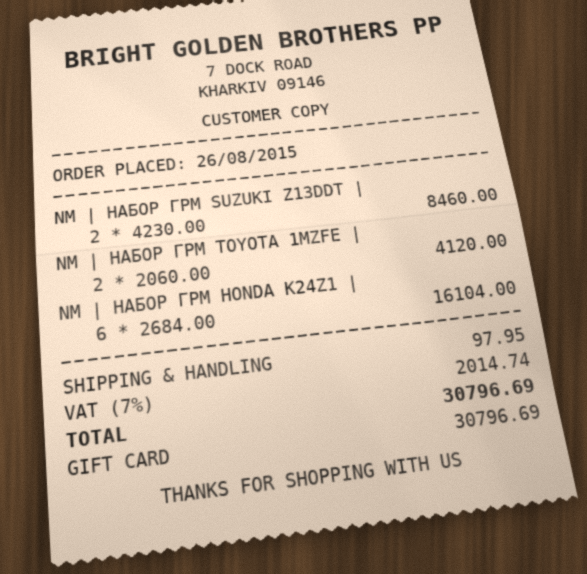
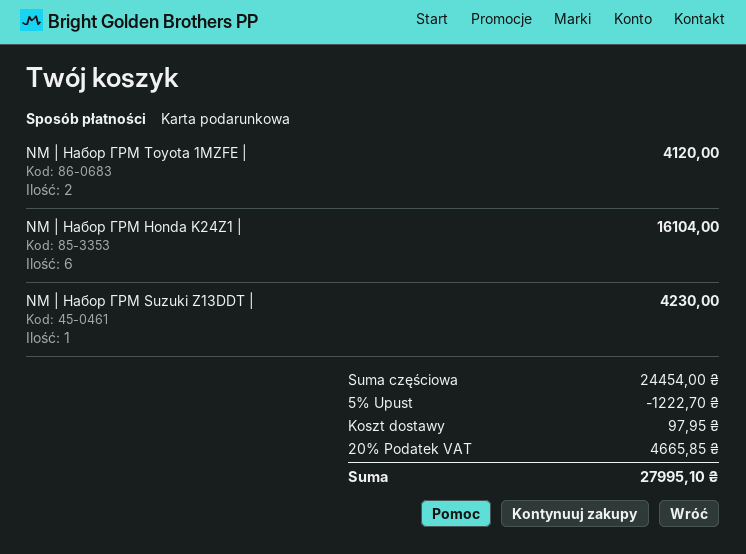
NM | НАБОР ГРМ SUZUKI Z13DDT |: 2 for 8460.00 -> 1 for 4230.00
discount: none -> 5% = 1222.70
tax: 7% = 2014.74 -> 20% = 4665.85
total: 30796.69 -> 27995.10

